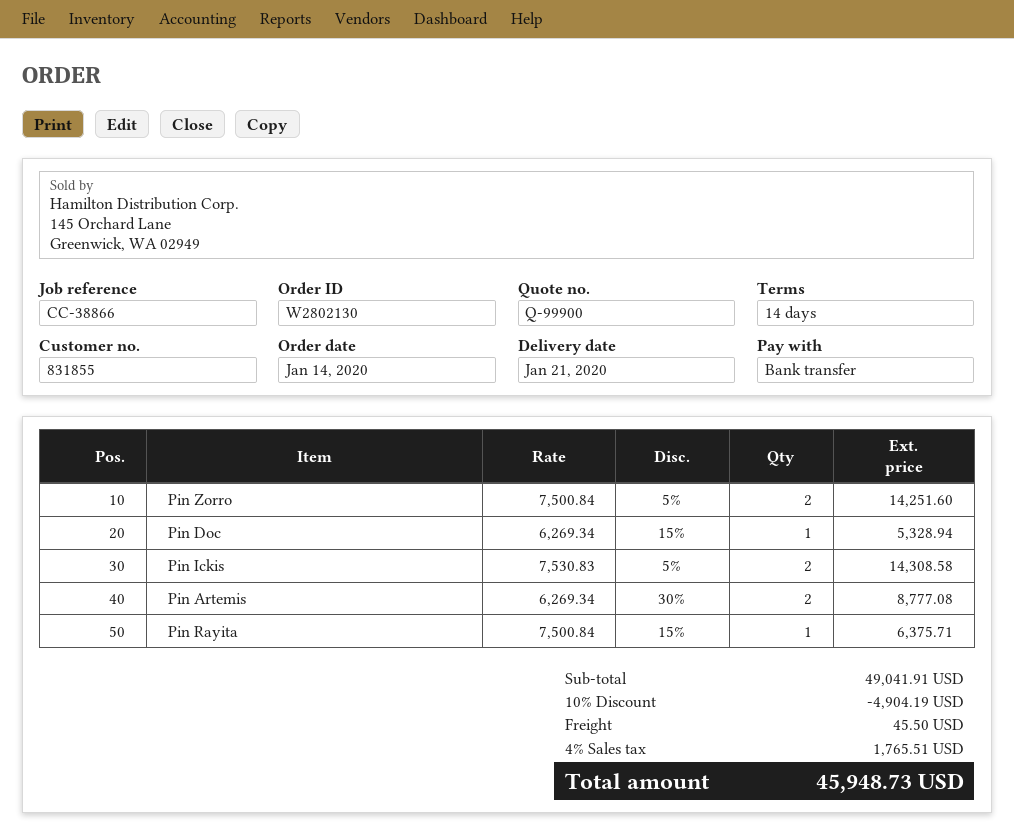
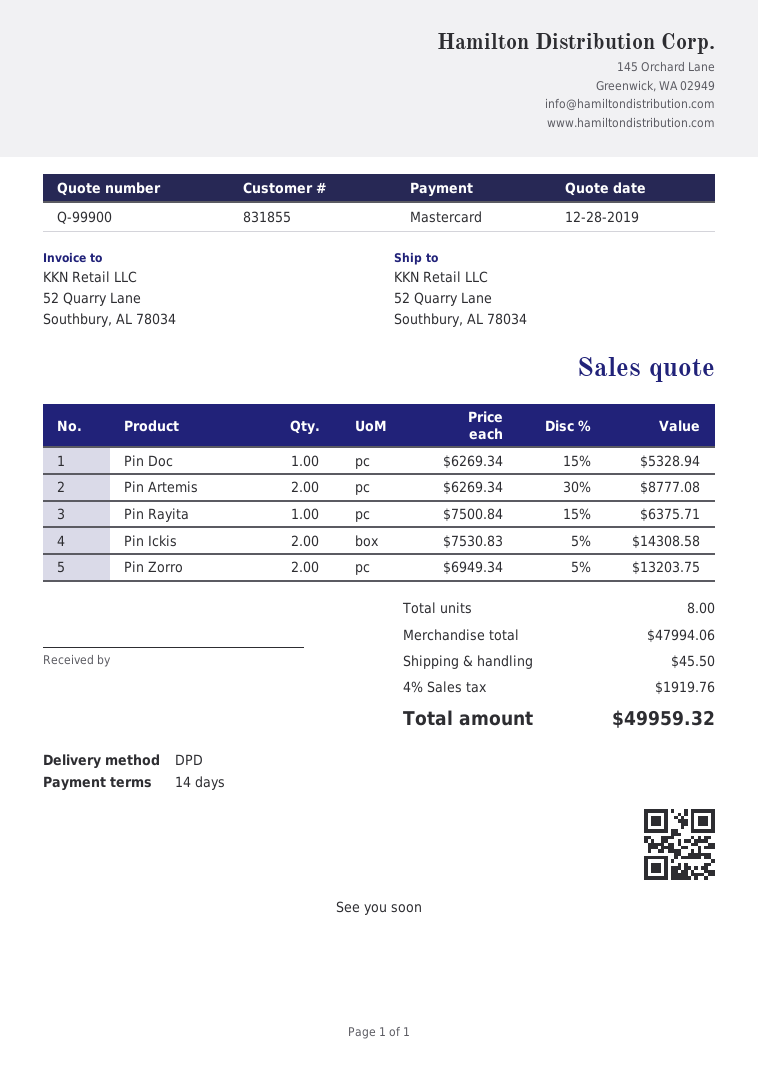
payment method: bank transfer -> Mastercard
Pin Zorro: 2 x 7500.84 - 5% = 14251.60 -> 2 x 6949.34 - 5% = 13203.75
subtotal: 49041.91 -> 47994.06
discount: 10% = 4904.19 -> none
tax: 4% = 1765.51 -> 4% = 1919.76
total: 45948.73 -> 49959.32

